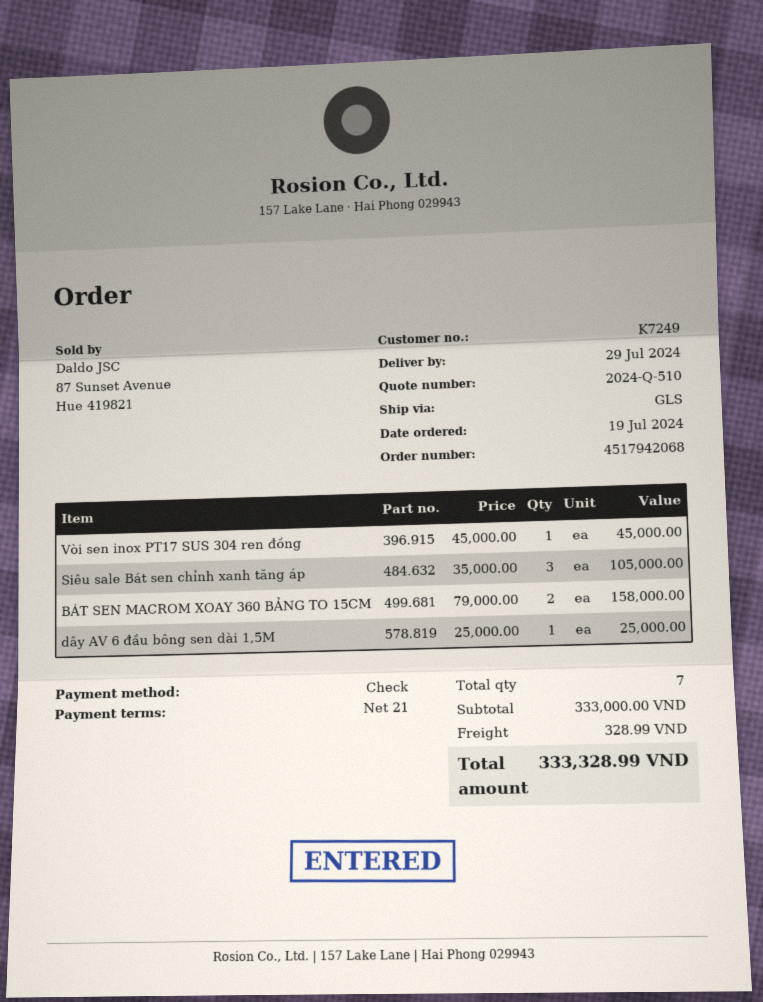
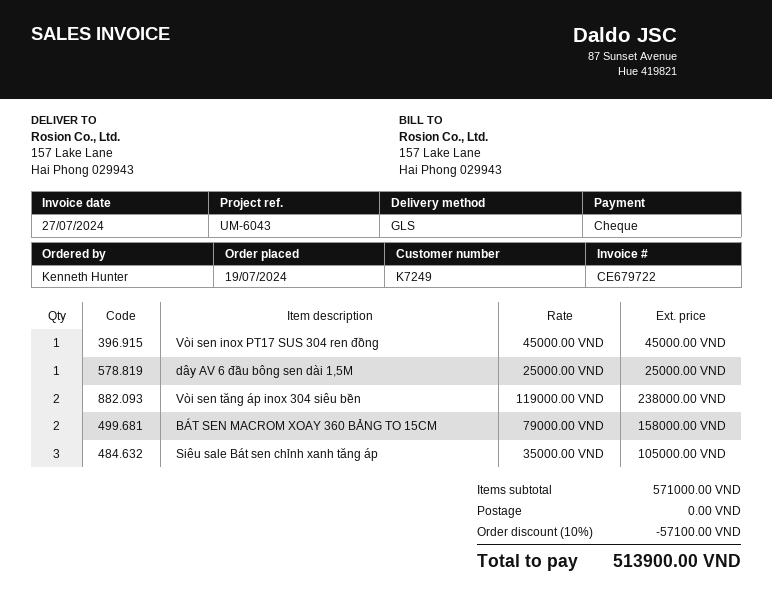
Vòi sen tăng áp inox 304 siêu bền: none -> 2 x 119000.00 = 238000.00
subtotal: 333000.00 -> 571000.00
discount: none -> 10% = 57100.00
shipping: 328.99 -> 0.00
total: 333328.99 -> 513900.00

